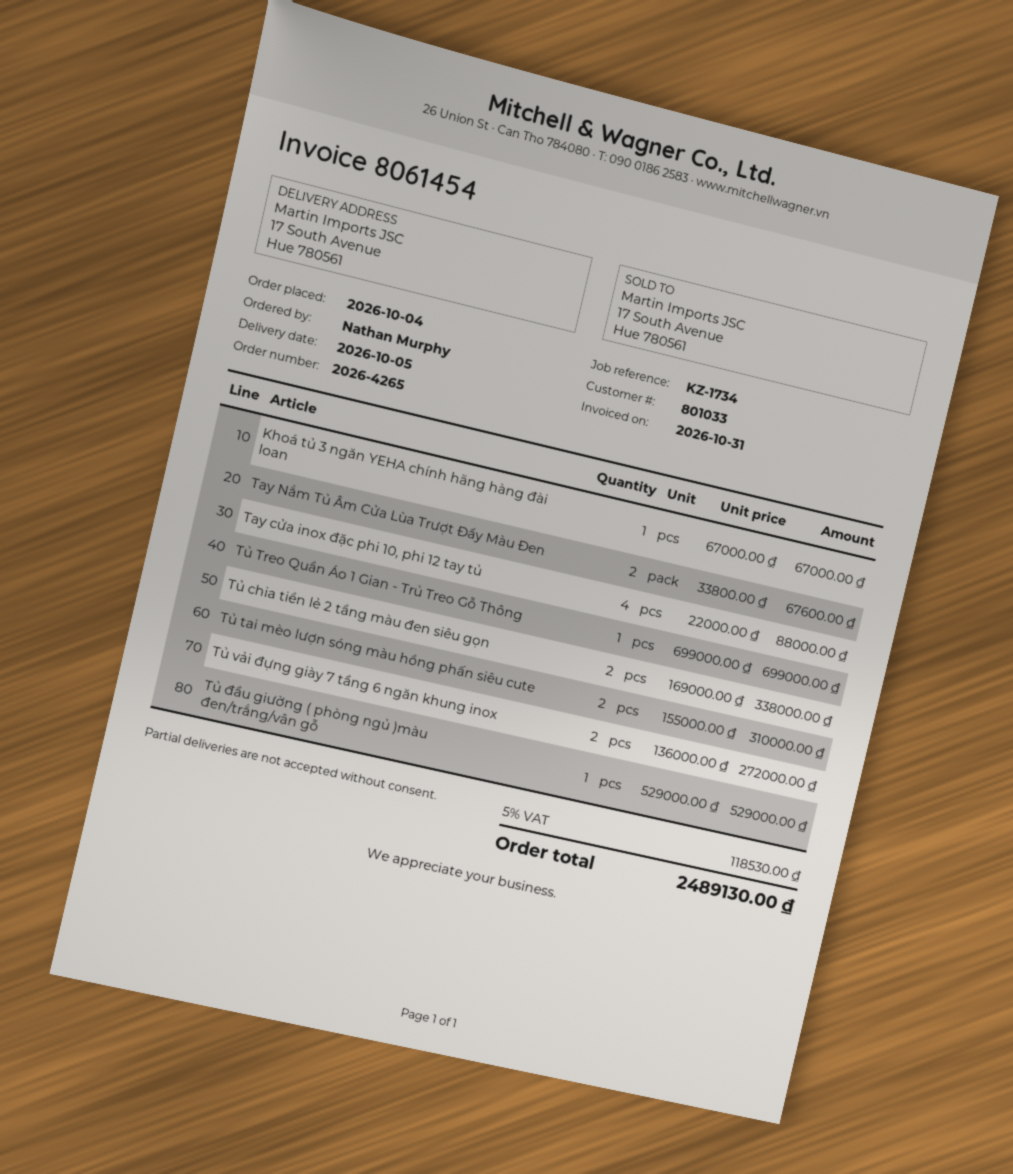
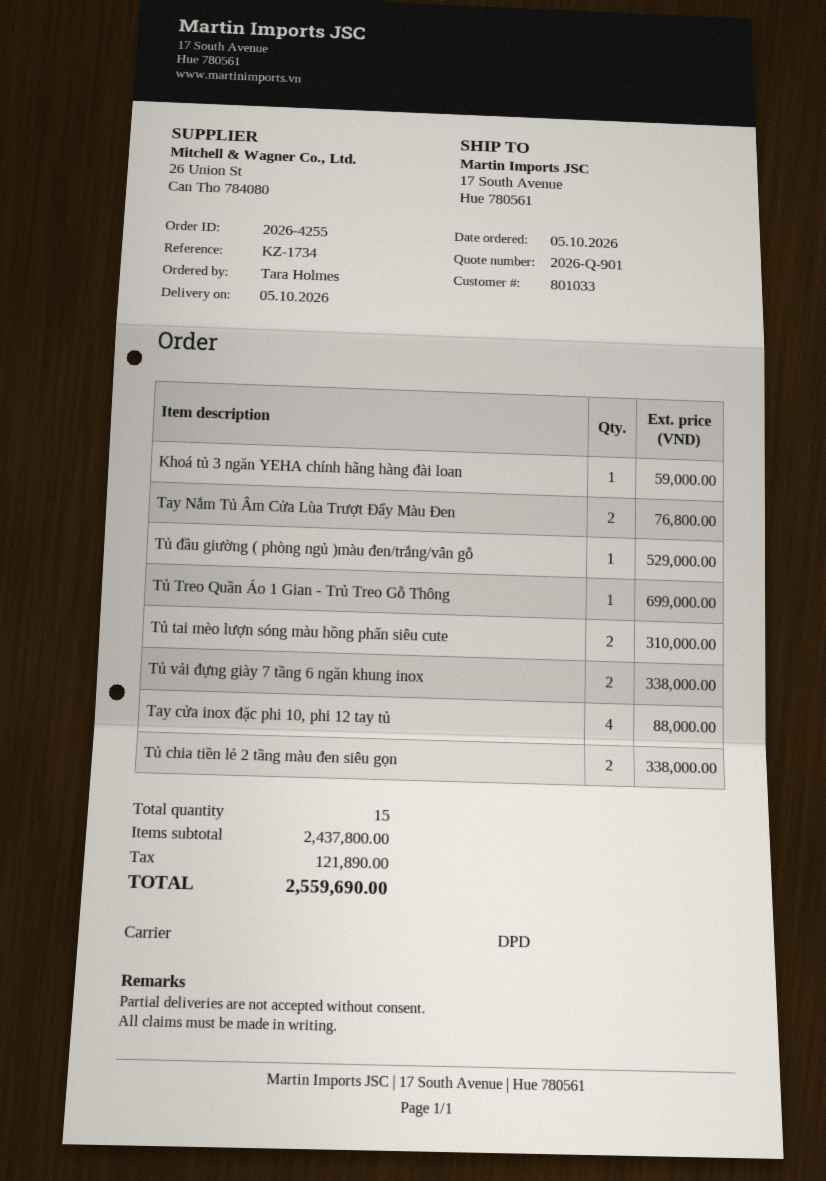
order number: 2026-4265 -> 2026-4255
order date: 2026-10-04 -> 2026-10-05
ordered by: Nathan Murphy -> Tara Holmes
Khoá tủ 3 ngăn YEHA chính hãng hàng đài loan: 1 for 67000.00 -> 1 for 59000.00
Tay Nắm Tủ Âm Cửa Lùa Trượt Đẩy Màu Đen: 2 for 67600.00 -> 2 for 76800.00
Tủ vải đựng giày 7 tầng 6 ngăn khung inox: 2 for 272000.00 -> 2 for 338000.00
tax: 118530.00 -> 121890.00
total: 2489130.00 -> 2559690.00

